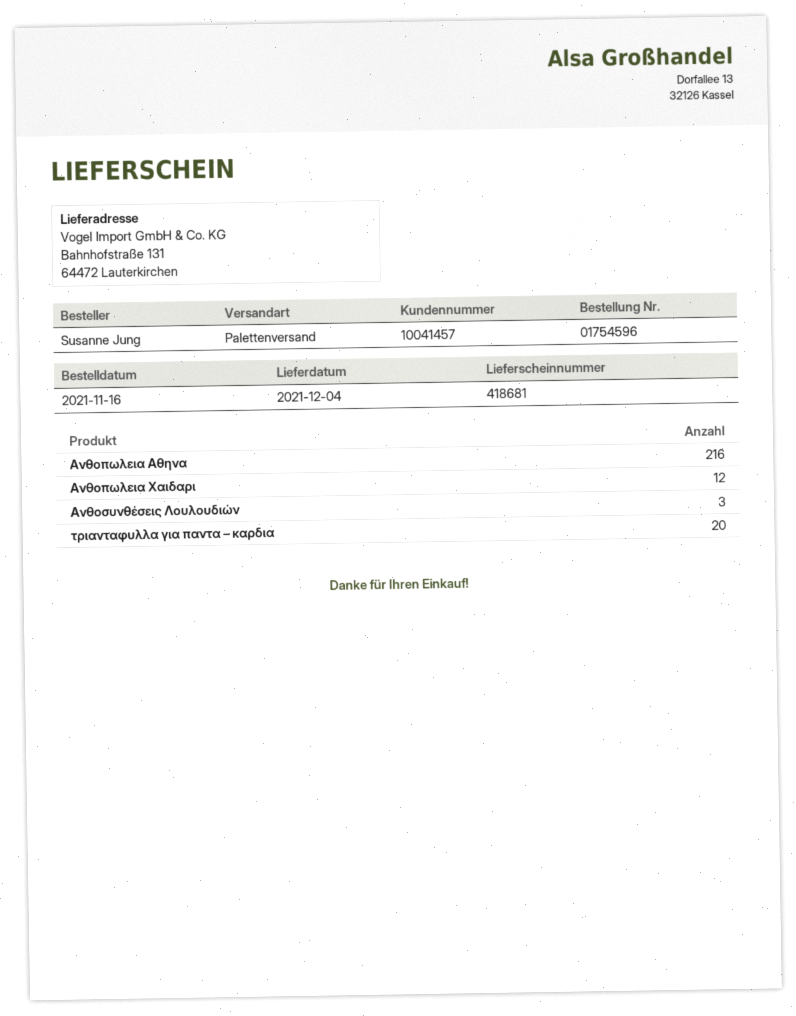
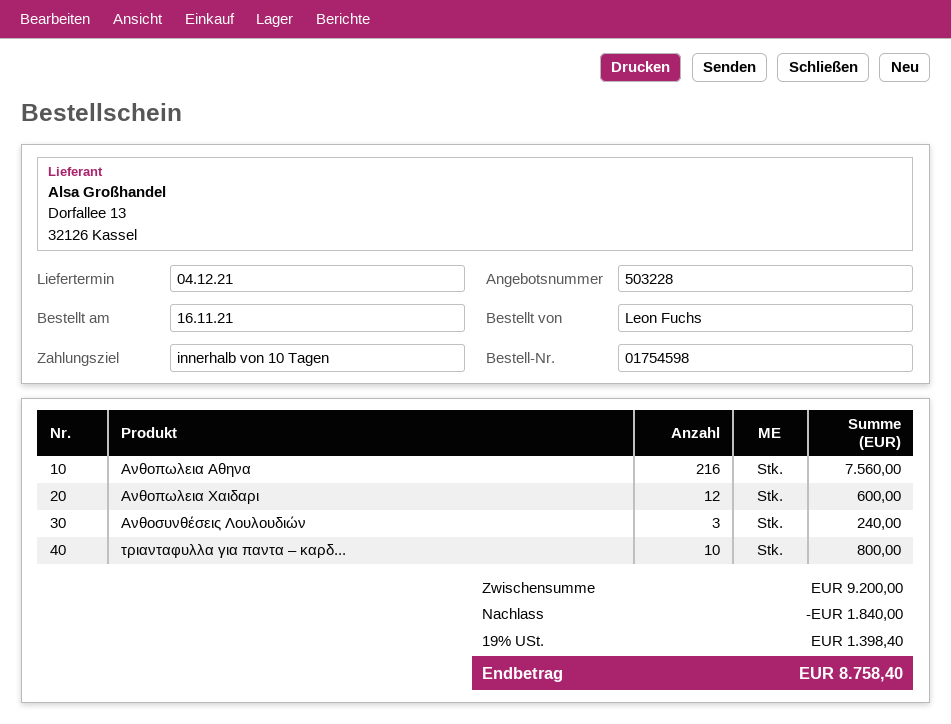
order number: 01754596 -> 01754598
ordered by: Susanne Jung -> Leon Fuchs
τριανταφυλλα για παντα – καρδια: 20 -> 10

